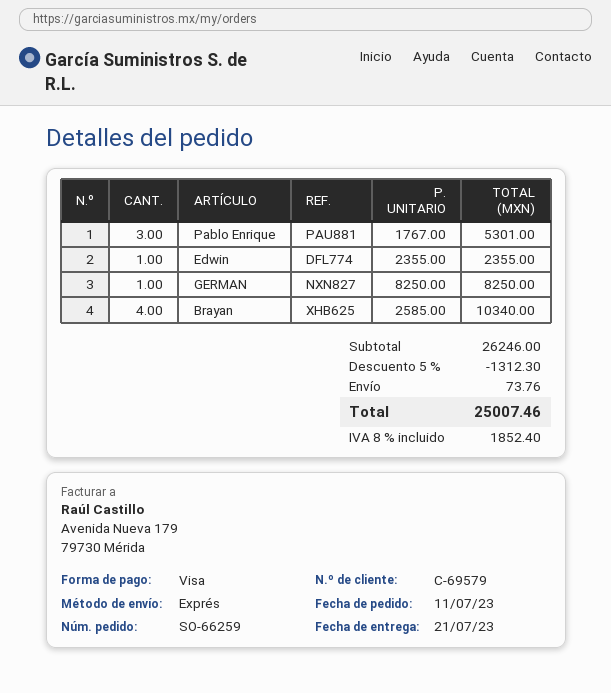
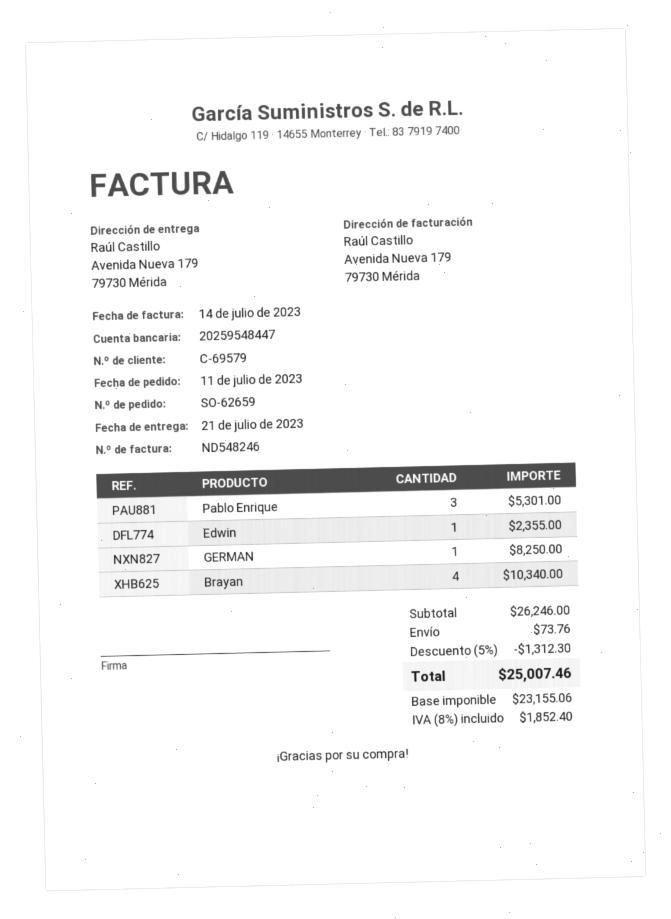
order number: SO-66259 -> SO-62659

